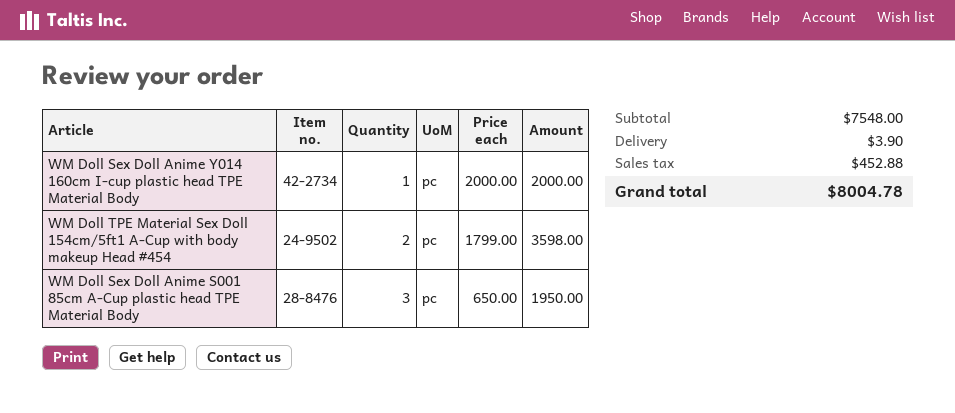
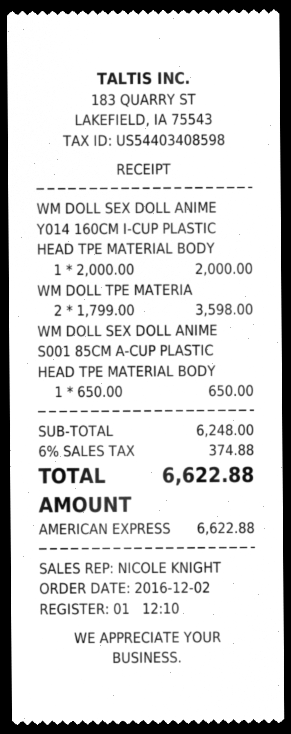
WM Doll Sex Doll Anime S001 85cm A-Cup plastic head TPE Material Body: 3 x 650.00 = 1950.00 -> 1 x 650.00 = 650.00
subtotal: 7548.00 -> 6248.00
shipping: 3.90 -> none
tax: 452.88 -> 374.88
total: 8004.78 -> 6622.88

